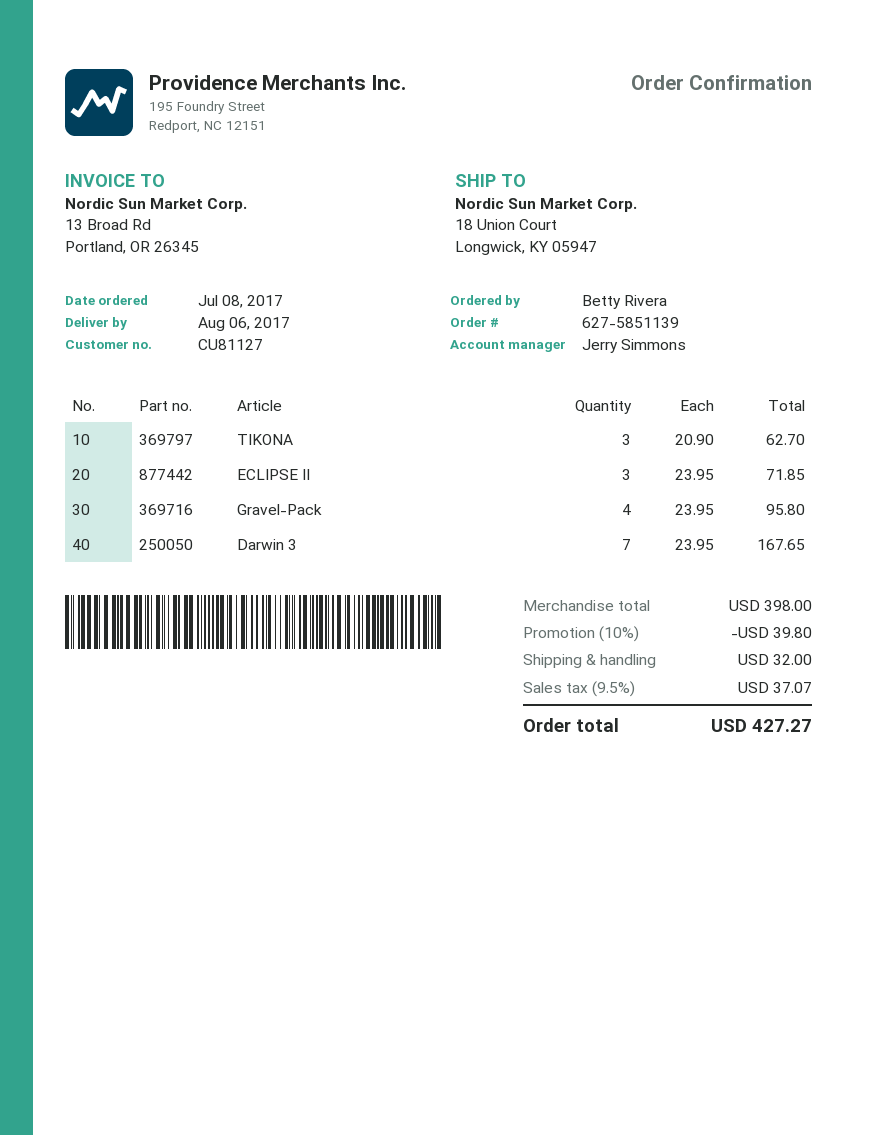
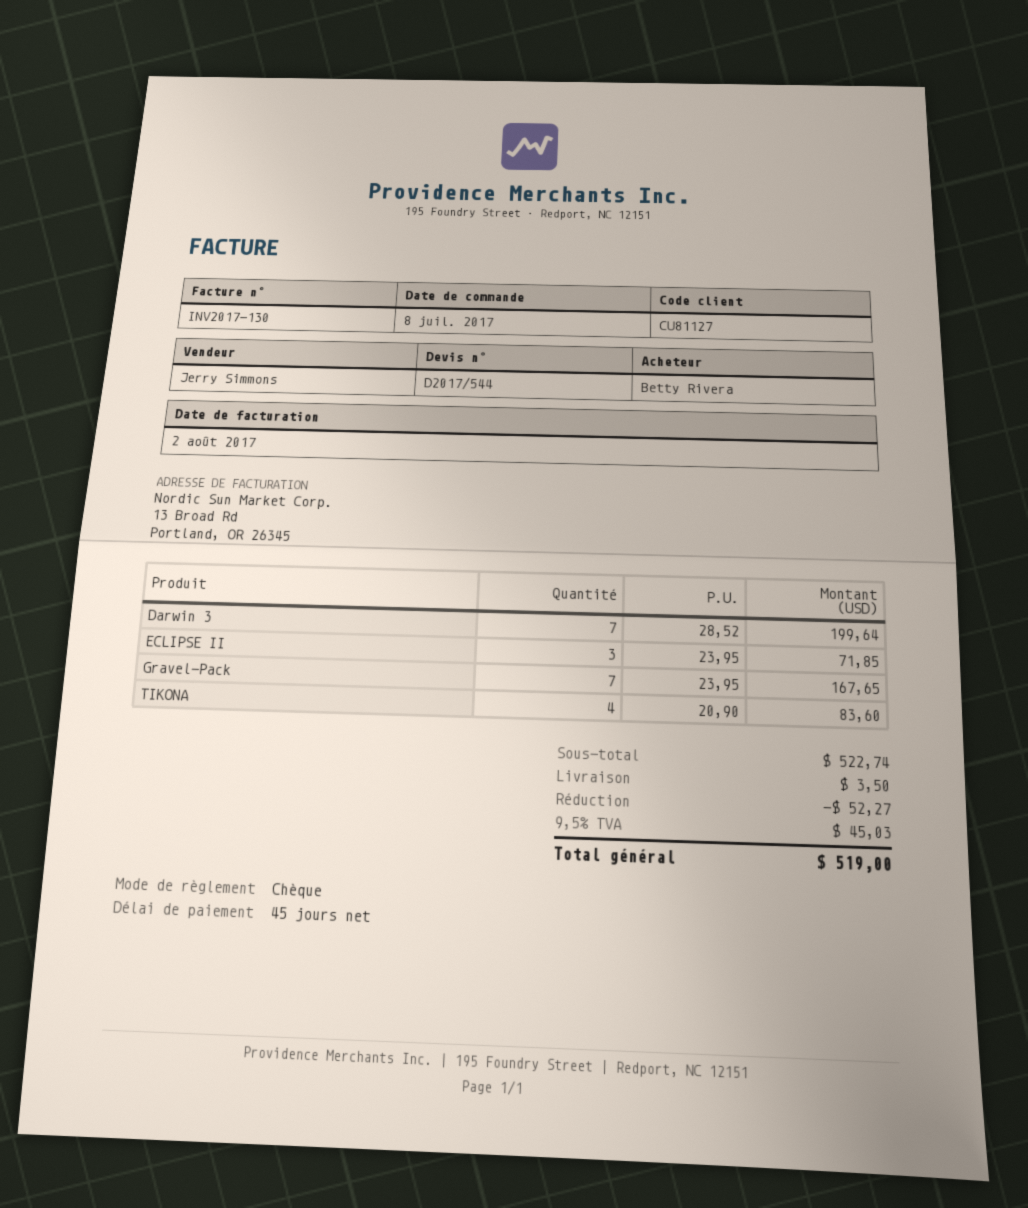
TIKONA: 3 x 20.90 = 62.70 -> 4 x 20.90 = 83.60
Gravel-Pack: 4 x 23.95 = 95.80 -> 7 x 23.95 = 167.65
Darwin 3: 7 x 23.95 = 167.65 -> 7 x 28.52 = 199.64
subtotal: 398.00 -> 522.74
discount: 39.80 -> 52.27
shipping: 32.00 -> 3.50
tax: 9.5% = 37.07 -> 9.5% = 45.03
total: 427.27 -> 519.00

